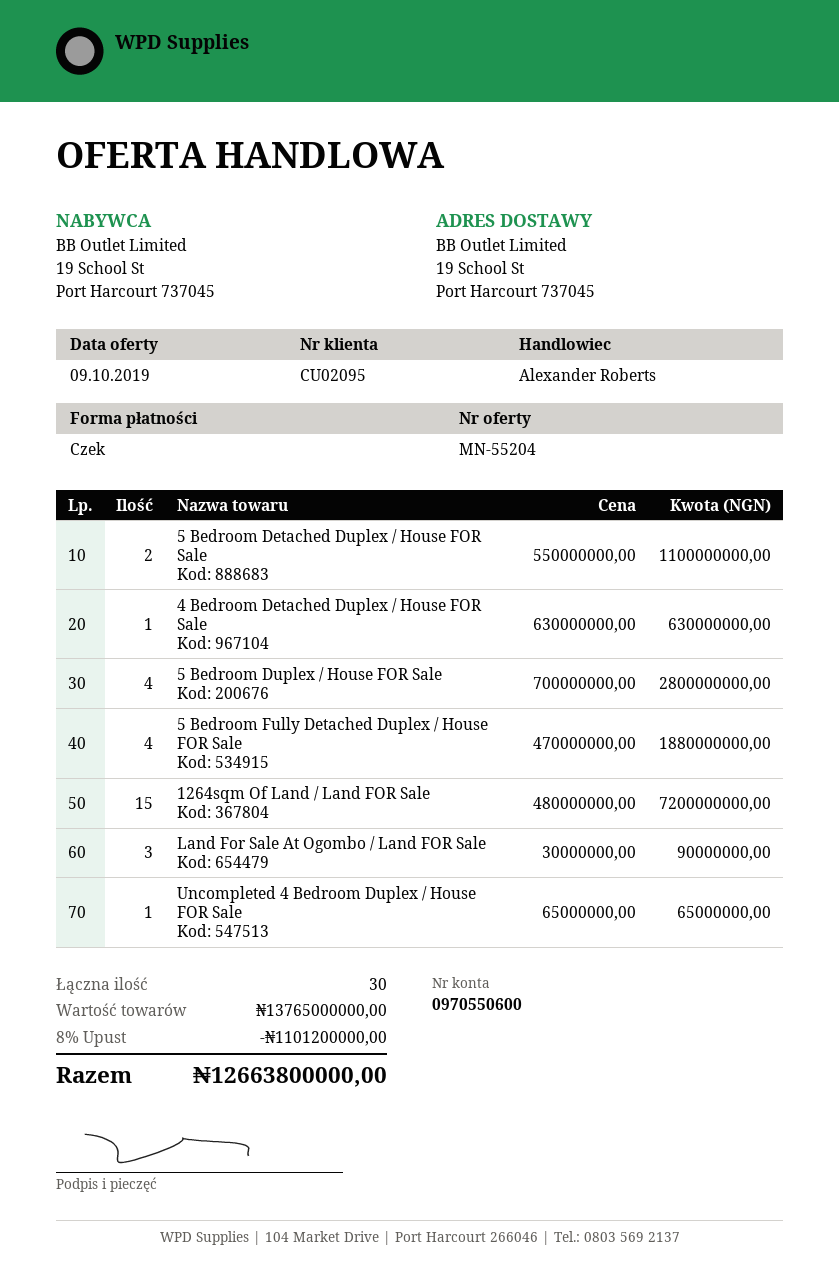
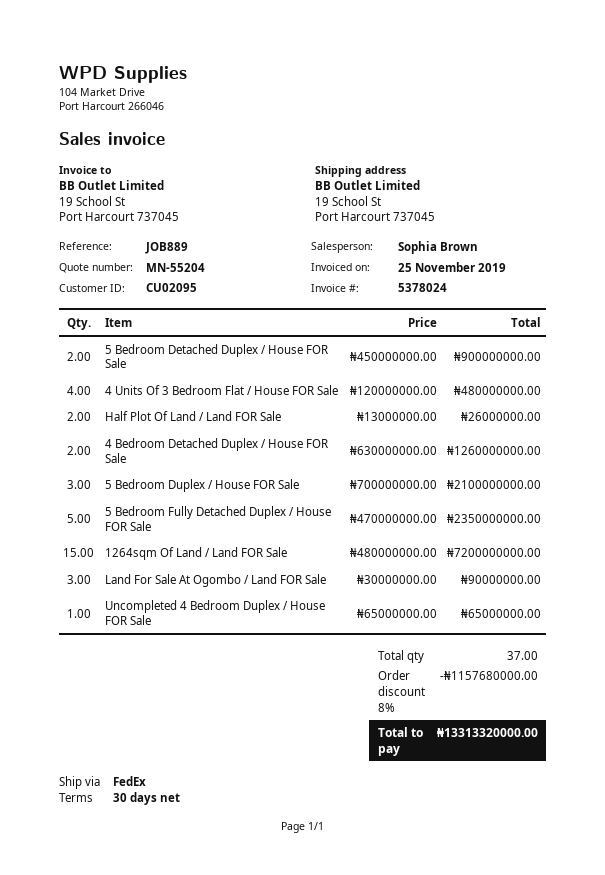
sales rep: Alexander Roberts -> Sophia Brown
5 Bedroom Detached Duplex / House FOR Sale: 2 x 550000000.00 = 1100000000.00 -> 2 x 450000000.00 = 900000000.00
4 Bedroom Detached Duplex / House FOR Sale: 1 x 630000000.00 = 630000000.00 -> 2 x 630000000.00 = 1260000000.00
5 Bedroom Duplex / House FOR Sale: 4 x 700000000.00 = 2800000000.00 -> 3 x 700000000.00 = 2100000000.00
5 Bedroom Fully Detached Duplex / House FOR Sale: 4 x 470000000.00 = 1880000000.00 -> 5 x 470000000.00 = 2350000000.00
4 Units Of 3 Bedroom Flat / House FOR Sale: none -> 4 x 120000000.00 = 480000000.00
Half Plot Of Land / Land FOR Sale: none -> 2 x 13000000.00 = 26000000.00
total quantity: 30 -> 37
discount: 8% = 1101200000.00 -> 8% = 1157680000.00
total: 12663800000.00 -> 13313320000.00

